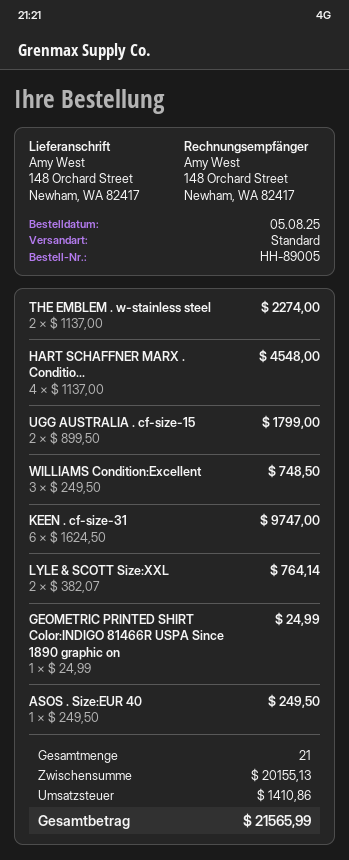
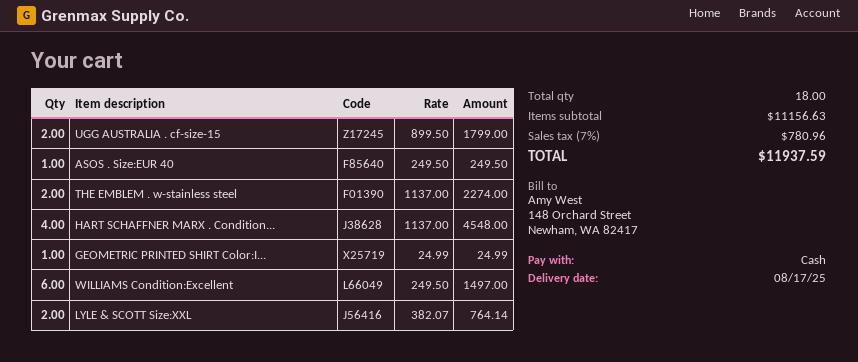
WILLIAMS Condition:Excellent: 3 x 249.50 = 748.50 -> 6 x 249.50 = 1497.00
KEEN . cf-size-31: 6 x 1624.50 = 9747.00 -> none
total quantity: 21 -> 18
subtotal: 20155.13 -> 11156.63
tax: 1410.86 -> 780.96
total: 21565.99 -> 11937.59

